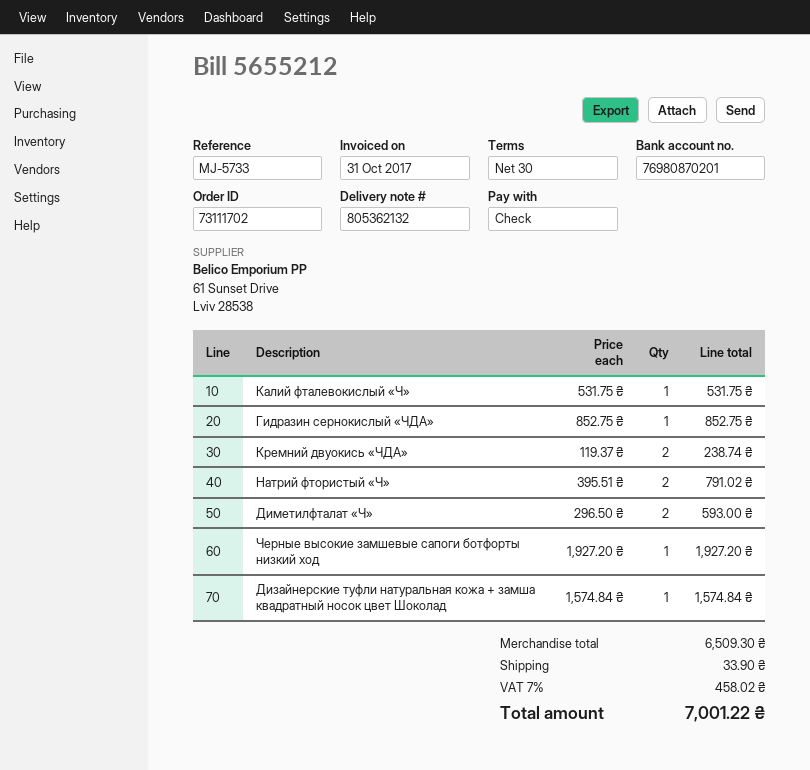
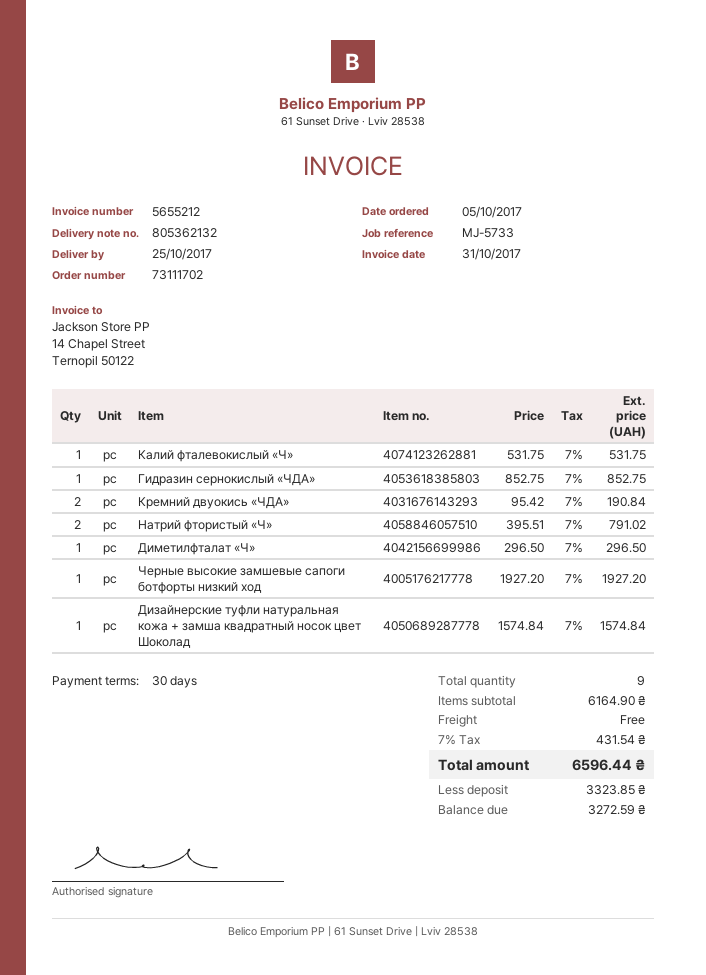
Кремний двуокись «ЧДА»: 2 x 119.37 = 238.74 -> 2 x 95.42 = 190.84
Диметилфталат «Ч»: 2 x 296.50 = 593.00 -> 1 x 296.50 = 296.50
subtotal: 6509.30 -> 6164.90
shipping: 33.90 -> 0.00
tax: 7% = 458.02 -> 7% = 431.54
total: 7001.22 -> 6596.44

